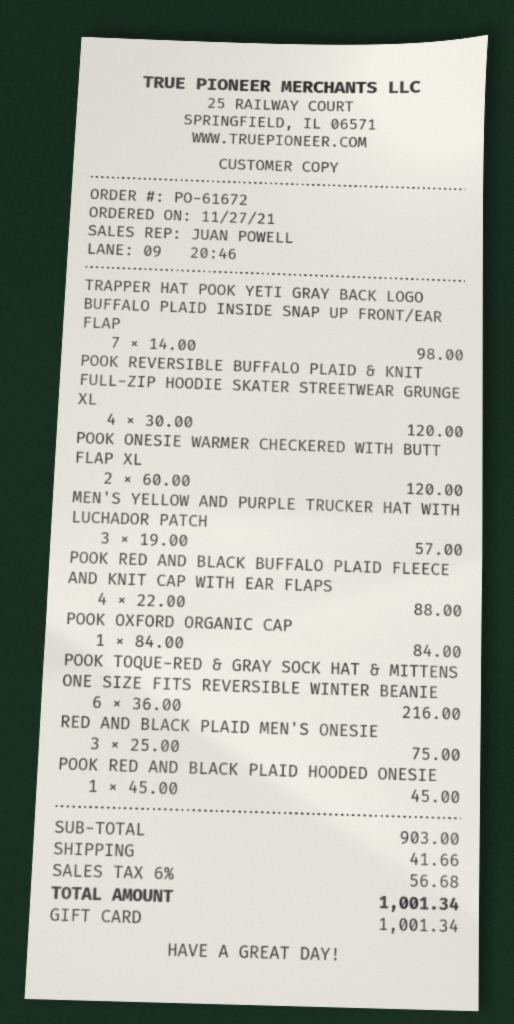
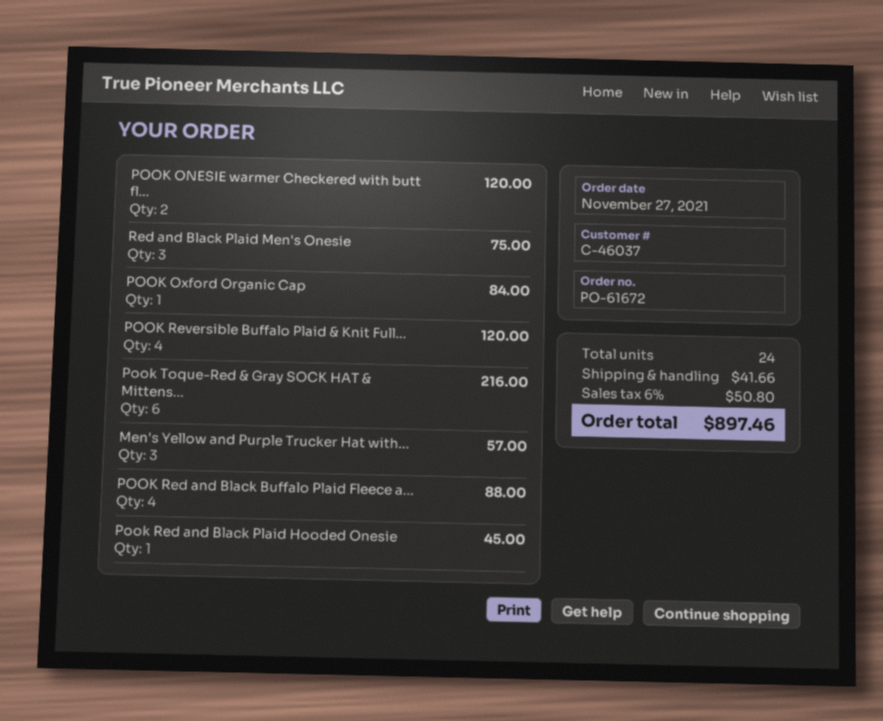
TRAPPER HAT POOK YETI GRAY BACK LOGO BUFFALO PLAID INSIDE SNAP UP FRONT/EAR FLAP: 7 for 98.00 -> none
tax: 6% = 56.68 -> 6% = 50.80
total: 1001.34 -> 897.46

